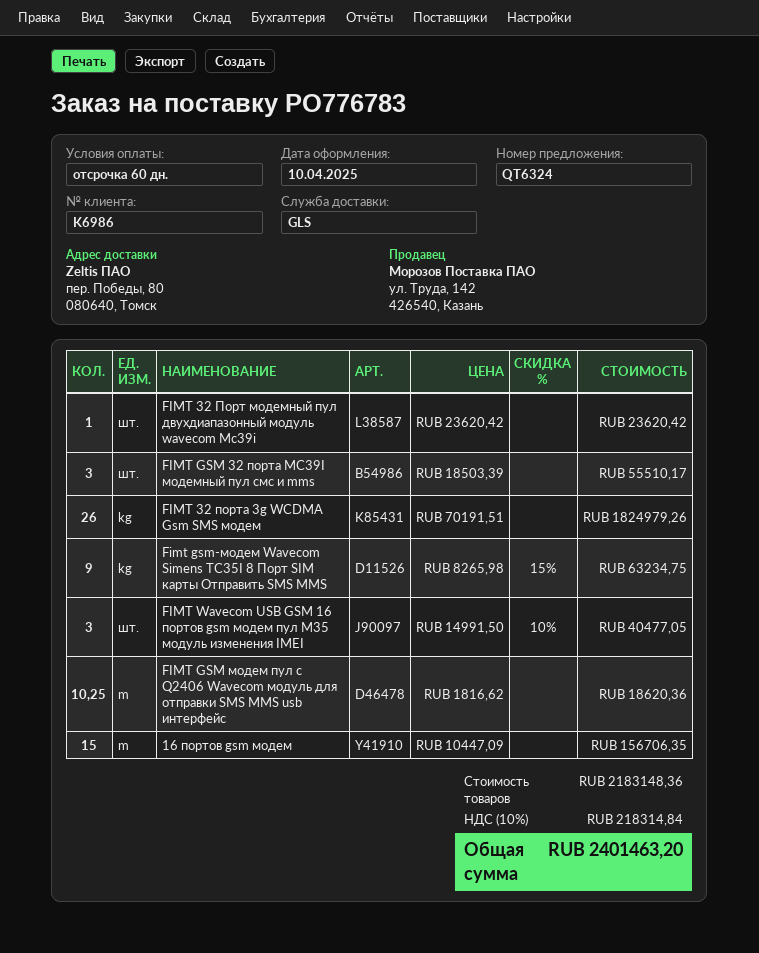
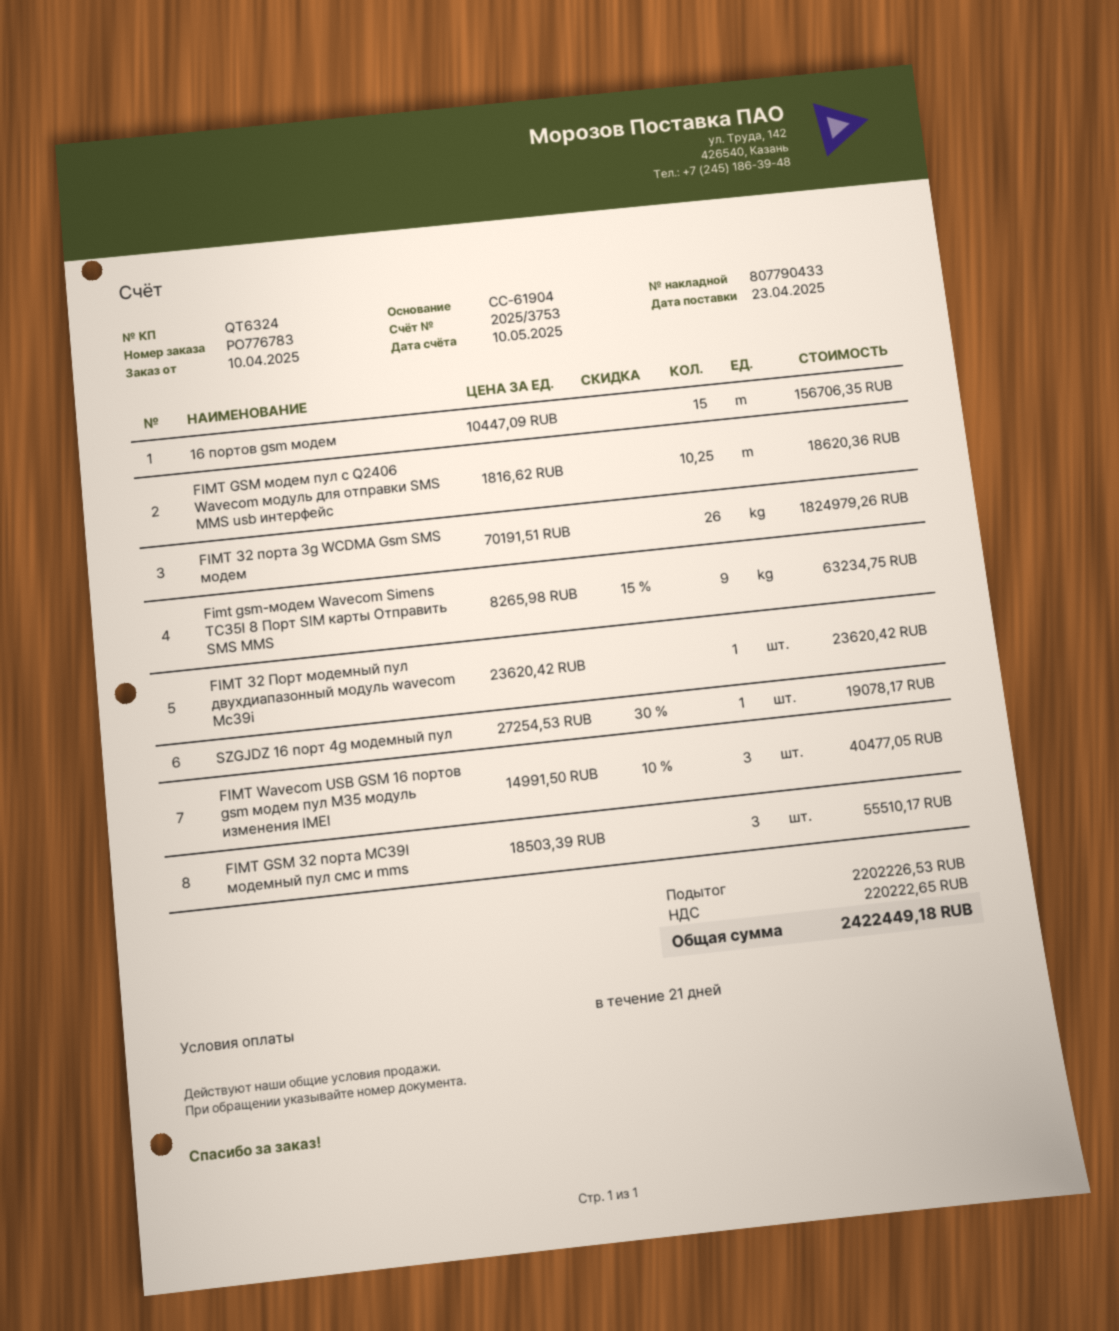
payment terms: 60 days -> 21 days
SZGJDZ 16 порт 4g модемный пул: none -> 1 x 27254.53 - 30% = 19078.17
subtotal: 2183148.36 -> 2202226.53
tax: 218314.84 -> 220222.65
total: 2401463.20 -> 2422449.18

